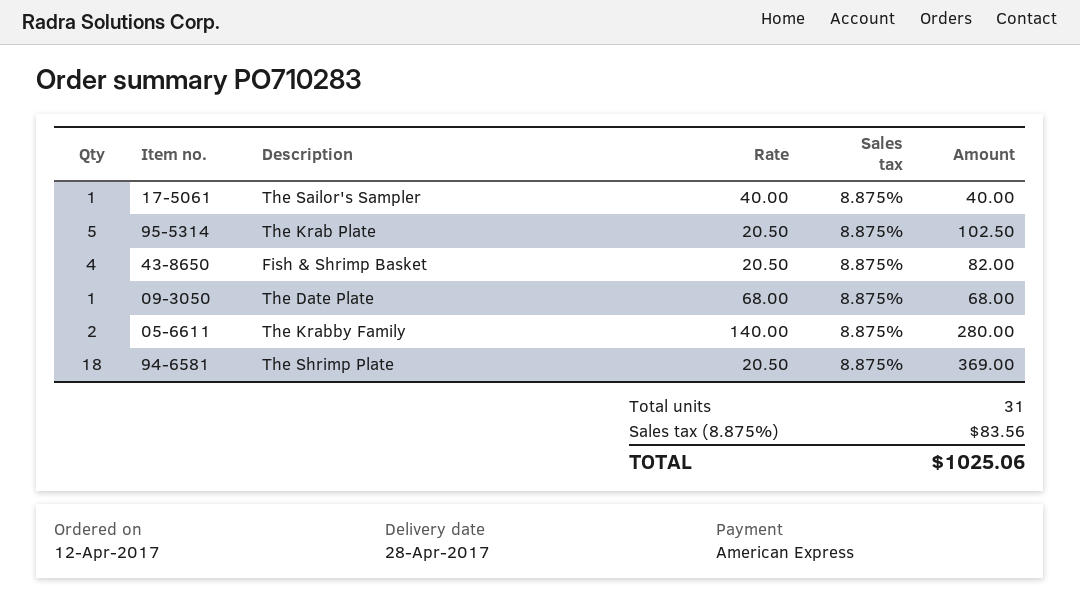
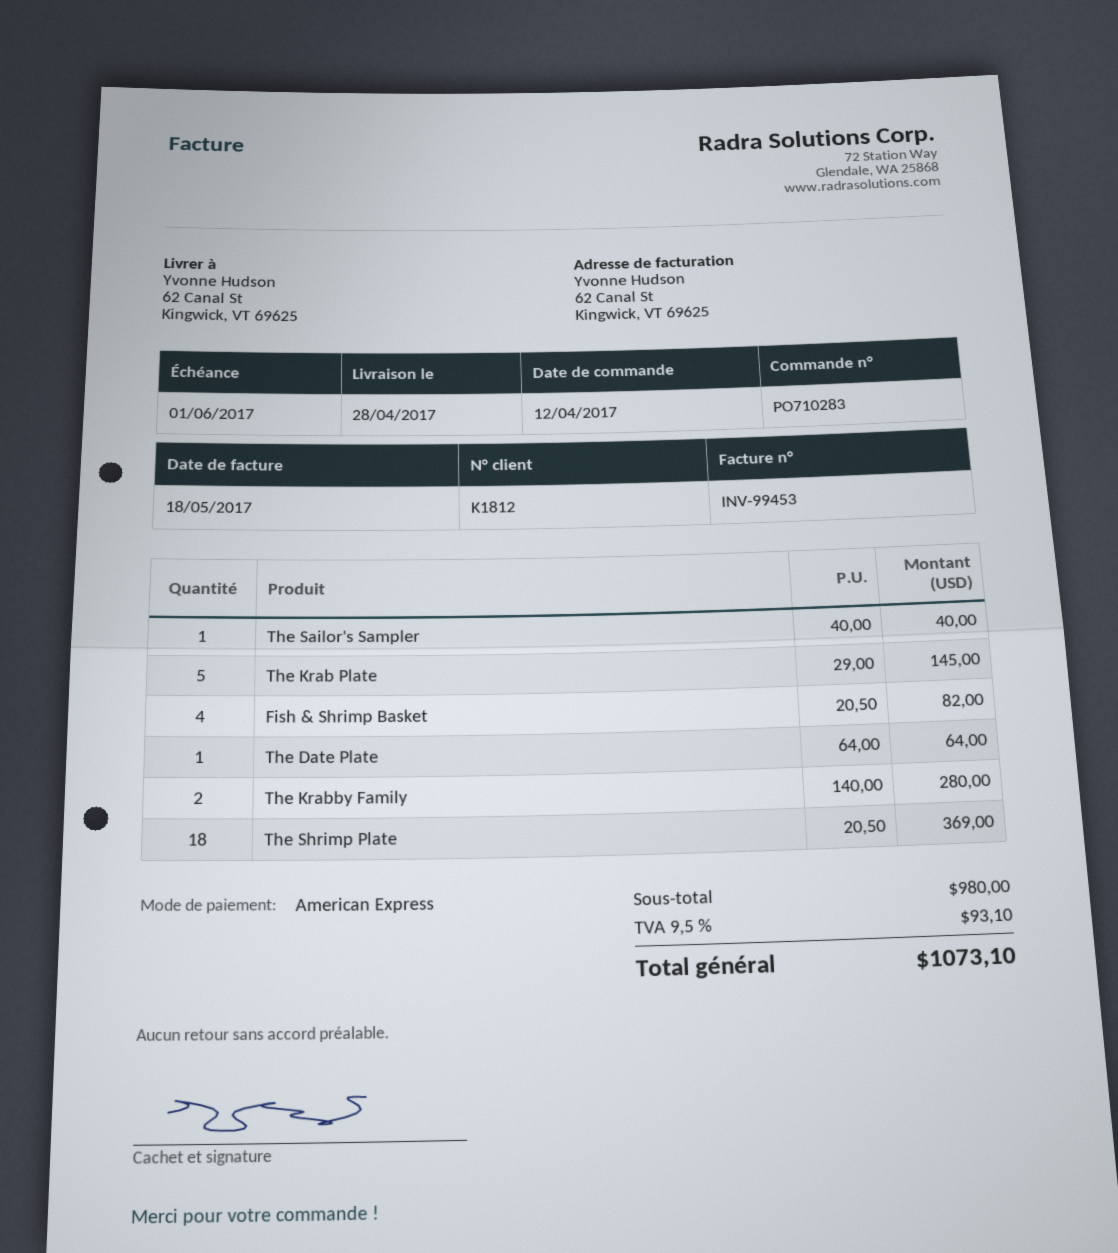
The Krab Plate: 5 x 20.50 = 102.50 -> 5 x 29.00 = 145.00
The Date Plate: 1 x 68.00 = 68.00 -> 1 x 64.00 = 64.00
tax: 8.875% = 83.56 -> 9.5% = 93.10
total: 1025.06 -> 1073.10

